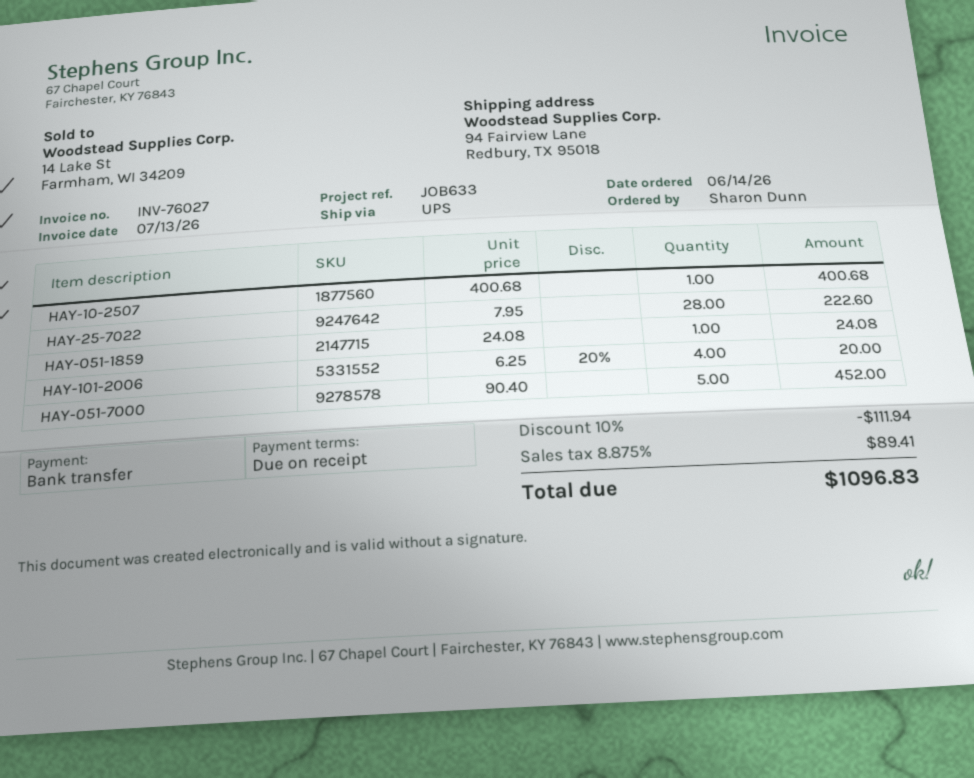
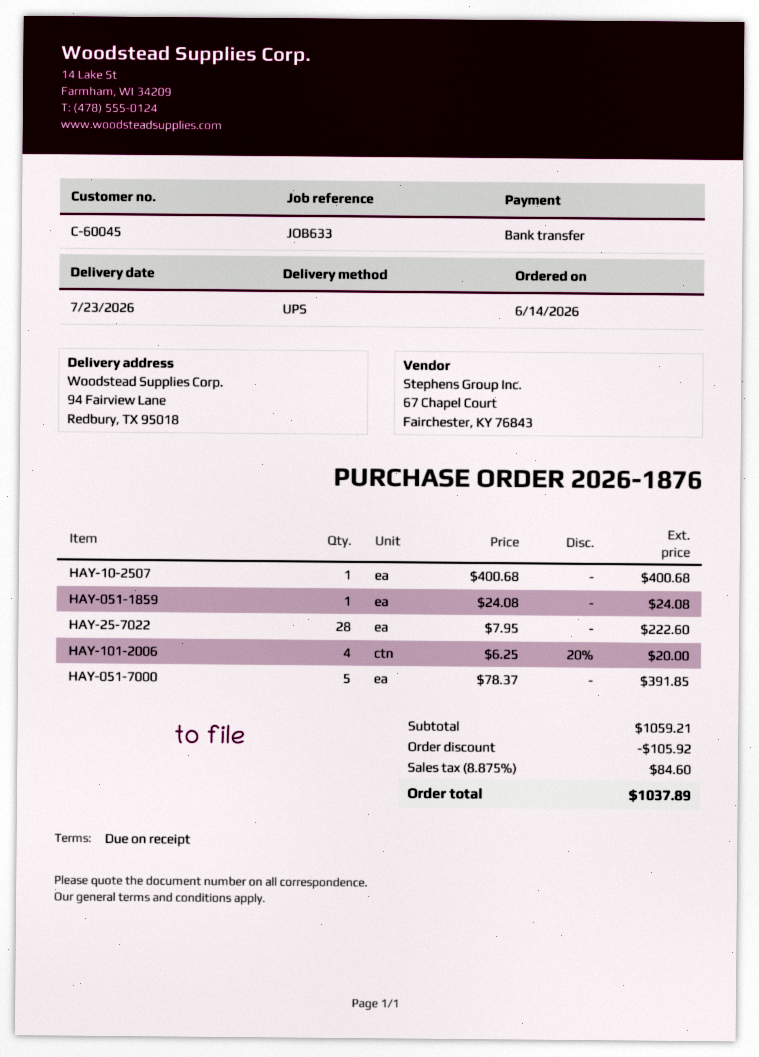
HAY-051-7000: 5 x 90.40 = 452.00 -> 5 x 78.37 = 391.85
discount: 111.94 -> 105.92
tax: 8.875% = 89.41 -> 8.875% = 84.60
total: 1096.83 -> 1037.89

